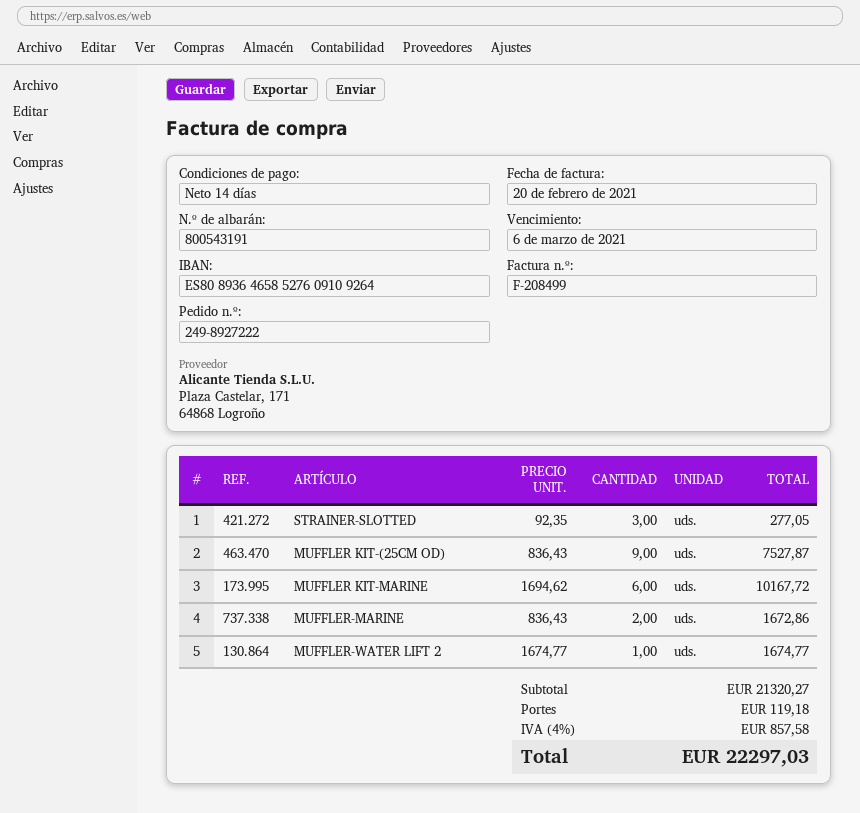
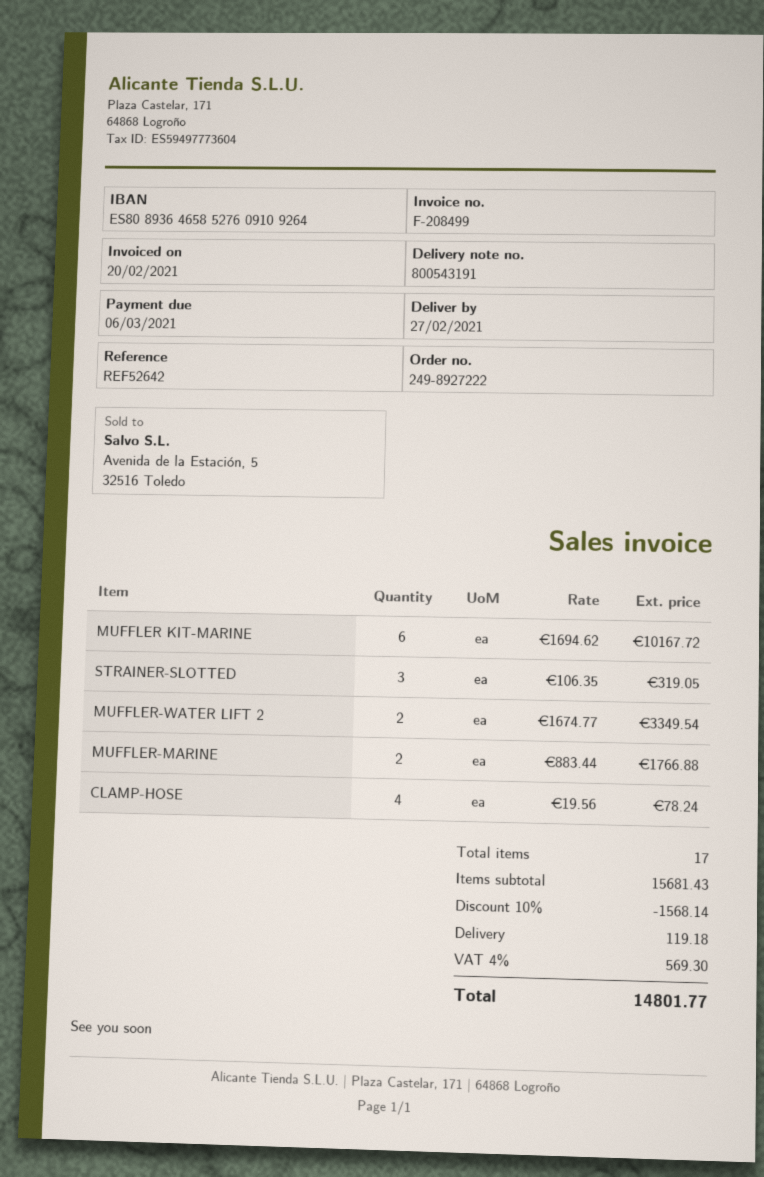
STRAINER-SLOTTED: 3 x 92.35 = 277.05 -> 3 x 106.35 = 319.05
MUFFLER KIT-(25CM OD): 9 x 836.43 = 7527.87 -> none
MUFFLER-MARINE: 2 x 836.43 = 1672.86 -> 2 x 883.44 = 1766.88
MUFFLER-WATER LIFT 2: 1 x 1674.77 = 1674.77 -> 2 x 1674.77 = 3349.54
CLAMP-HOSE: none -> 4 x 19.56 = 78.24
subtotal: 21320.27 -> 15681.43
discount: none -> 10% = 1568.14
tax: 4% = 857.58 -> 4% = 569.30
total: 22297.03 -> 14801.77

